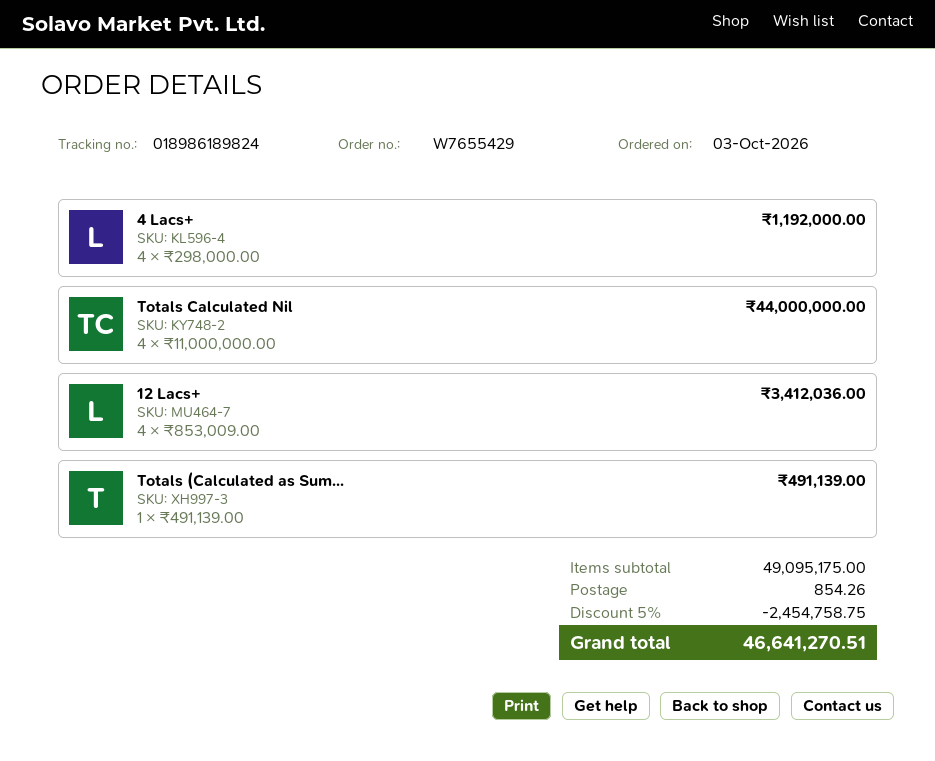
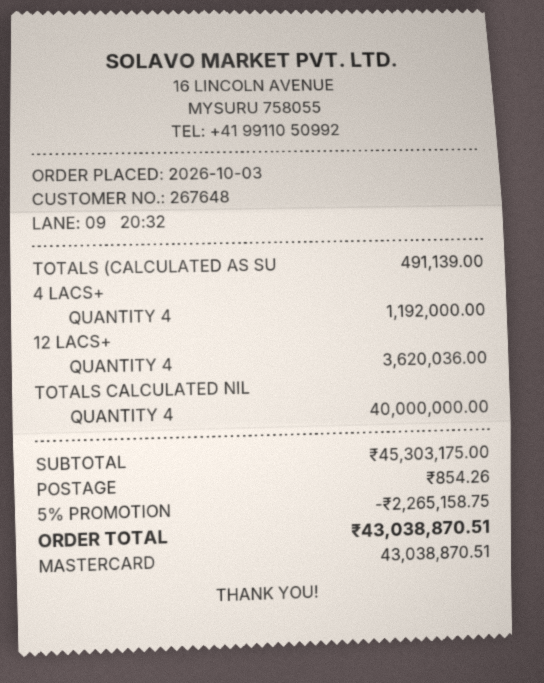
Totals Calculated Nil: 4 for 44000000.00 -> 4 for 40000000.00
12 Lacs+: 4 for 3412036.00 -> 4 for 3620036.00
subtotal: 49095175.00 -> 45303175.00
discount: 5% = 2454758.75 -> 5% = 2265158.75
total: 46641270.51 -> 43038870.51

